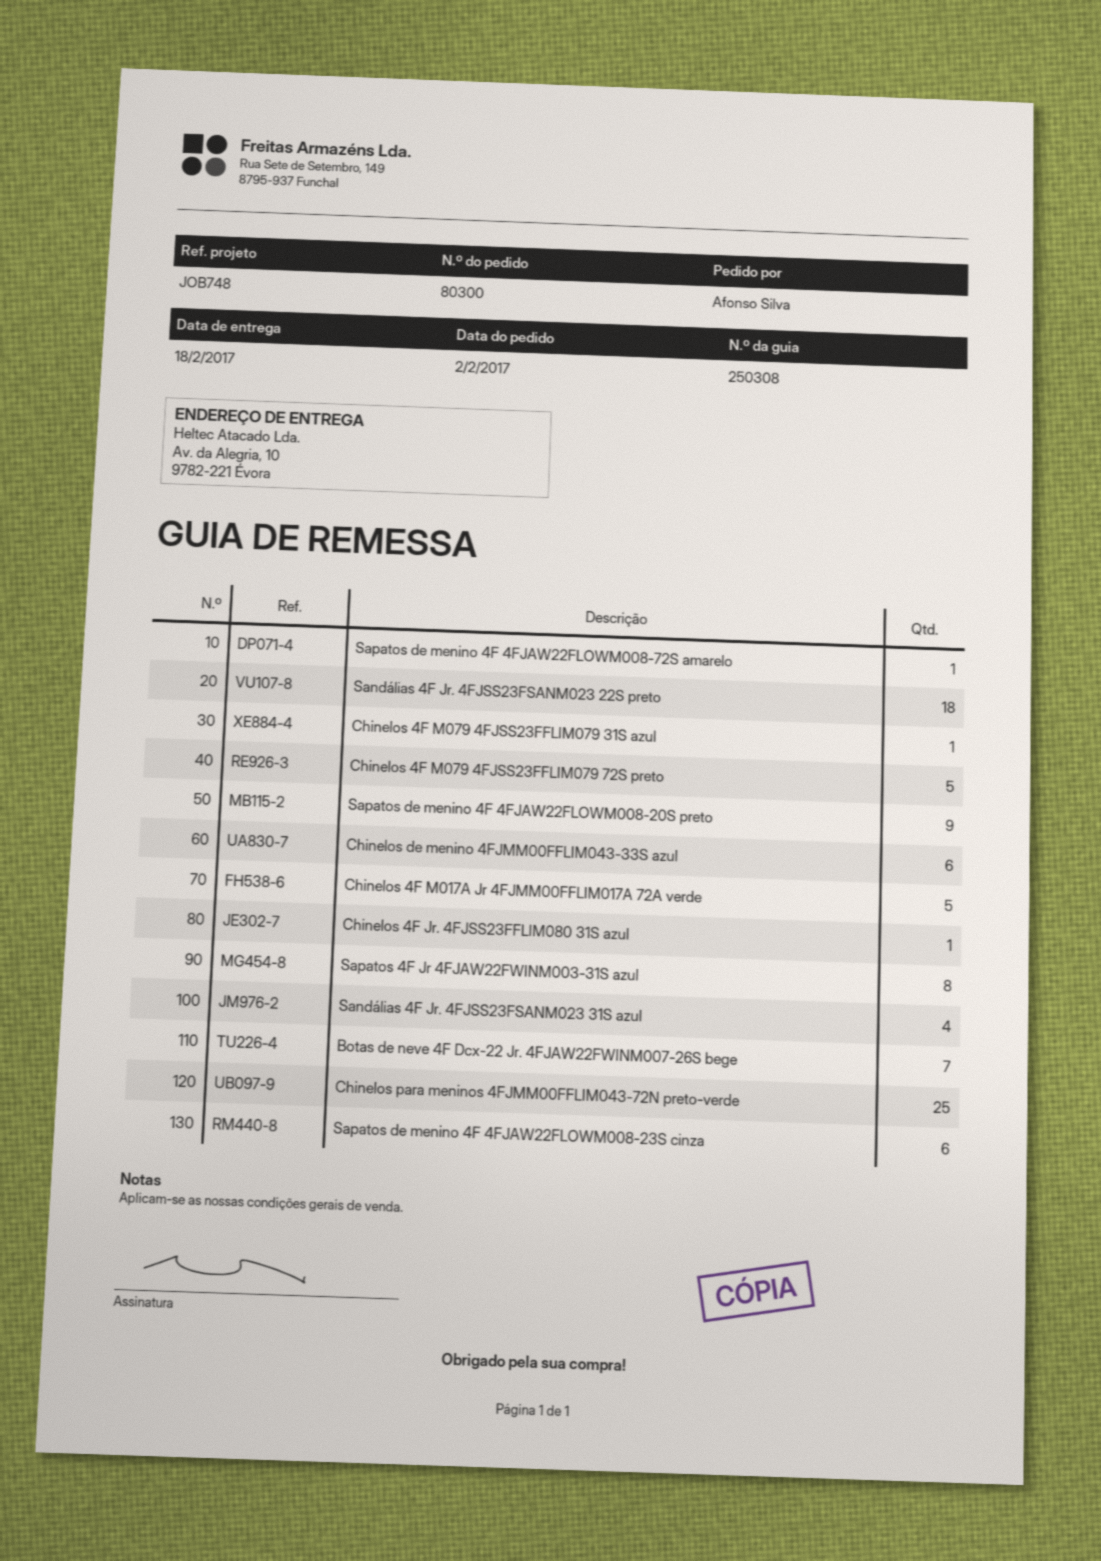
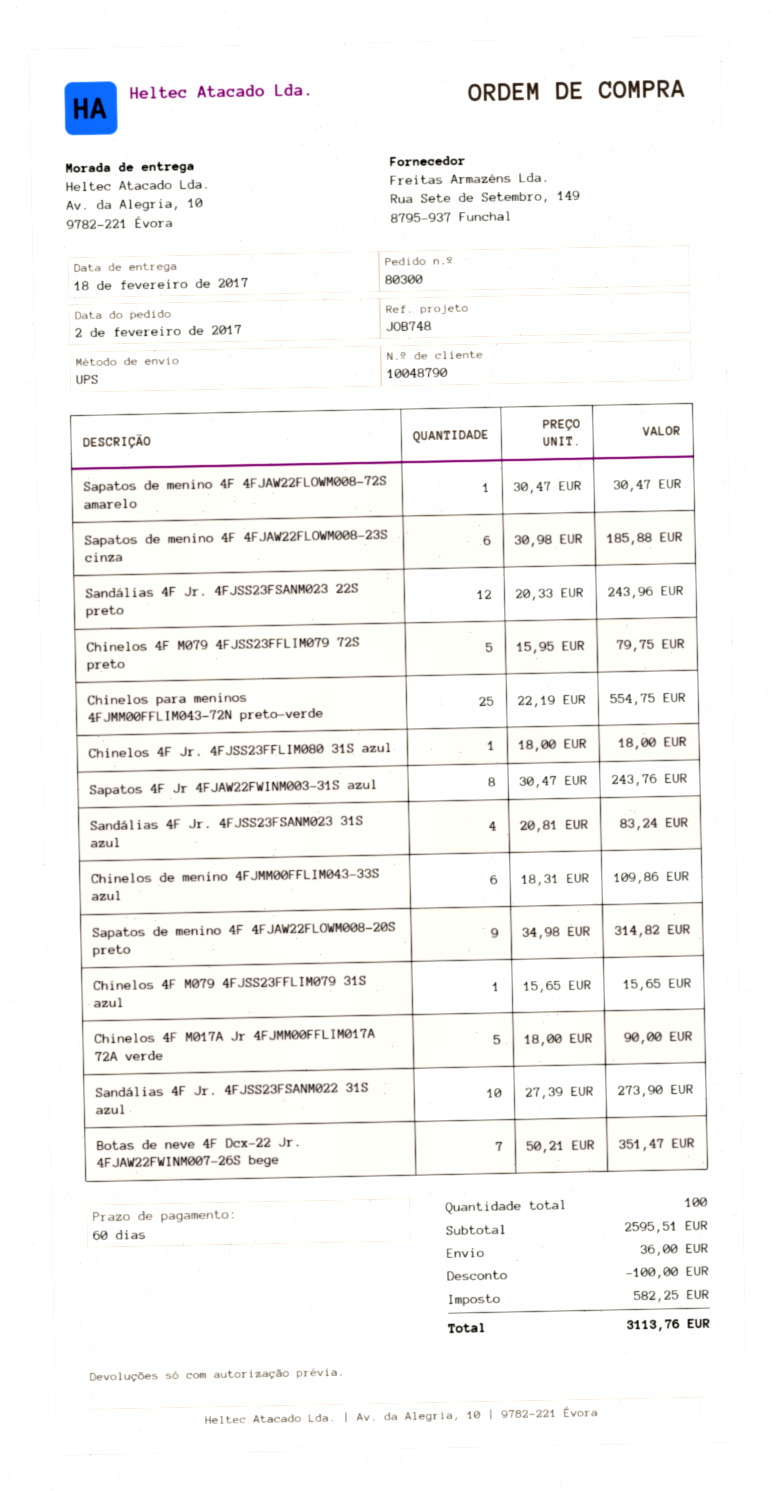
Sandálias 4F Jr. 4FJSS23FSANM023 22S preto: 18 -> 12
Sandálias 4F Jr. 4FJSS23FSANM022 31S azul: none -> 10

